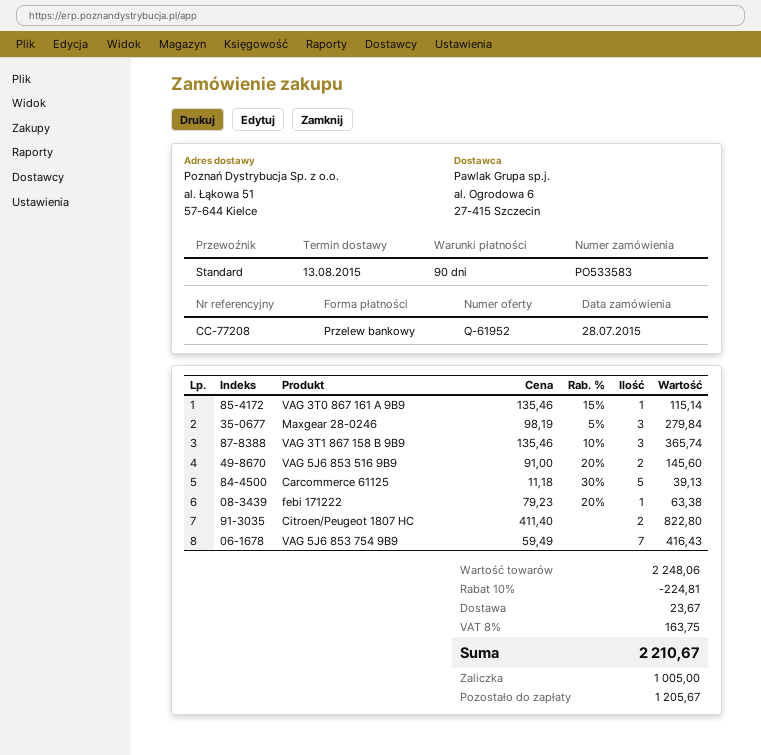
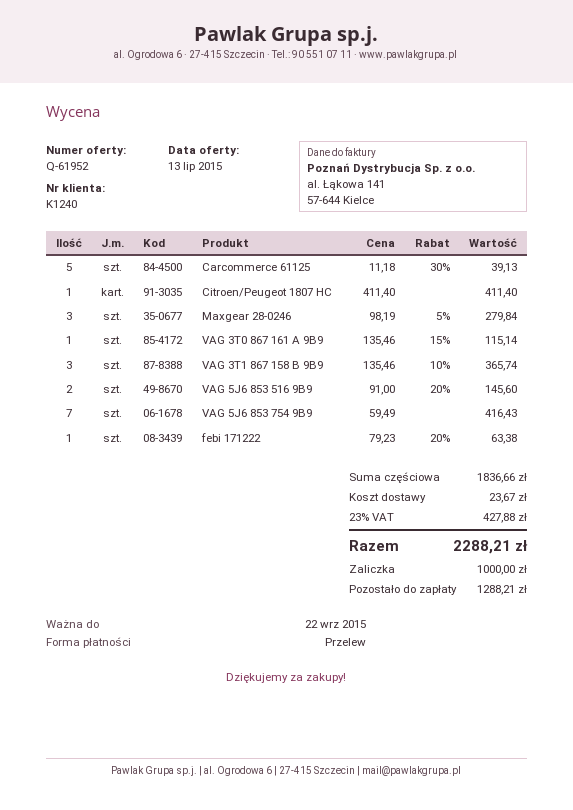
Citroen/Peugeot 1807 HC: 2 x 411.40 = 822.80 -> 1 x 411.40 = 411.40
subtotal: 2248.06 -> 1836.66
discount: 10% = 224.81 -> none
tax: 8% = 163.75 -> 23% = 427.88
total: 2210.67 -> 2288.21
deposit: 1005.00 -> 1000.00
balance: 1205.67 -> 1288.21

